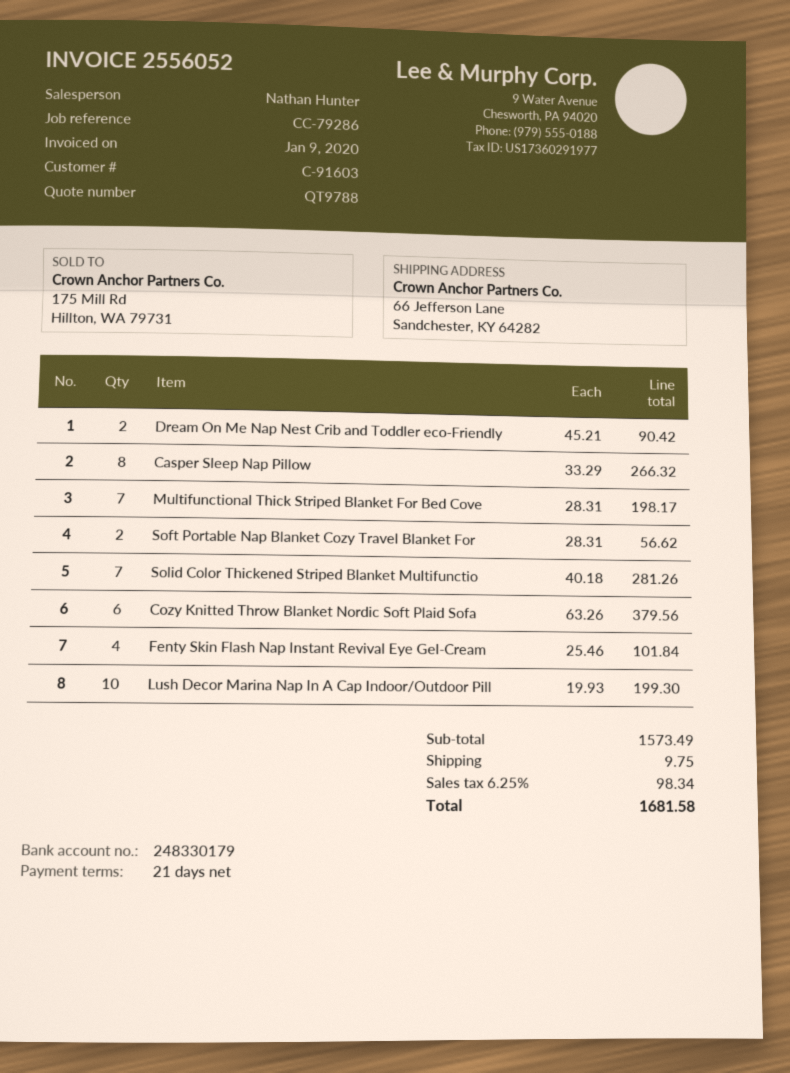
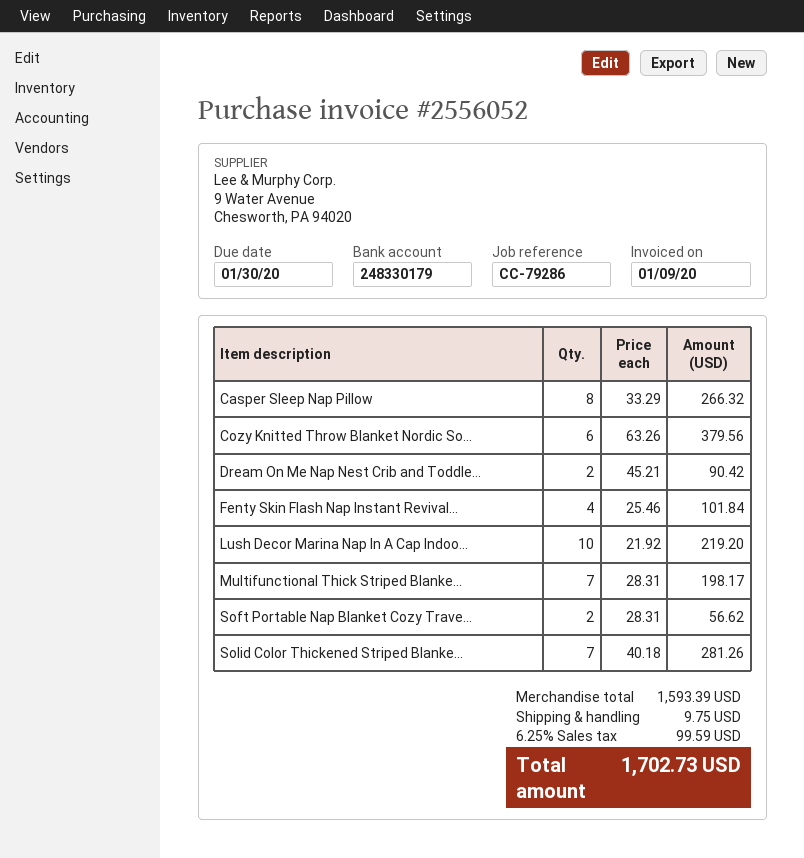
Lush Decor Marina Nap In A Cap Indoor/Outdoor Pill: 10 x 19.93 = 199.30 -> 10 x 21.92 = 219.20
subtotal: 1573.49 -> 1593.39
tax: 6.25% = 98.34 -> 6.25% = 99.59
total: 1681.58 -> 1702.73

